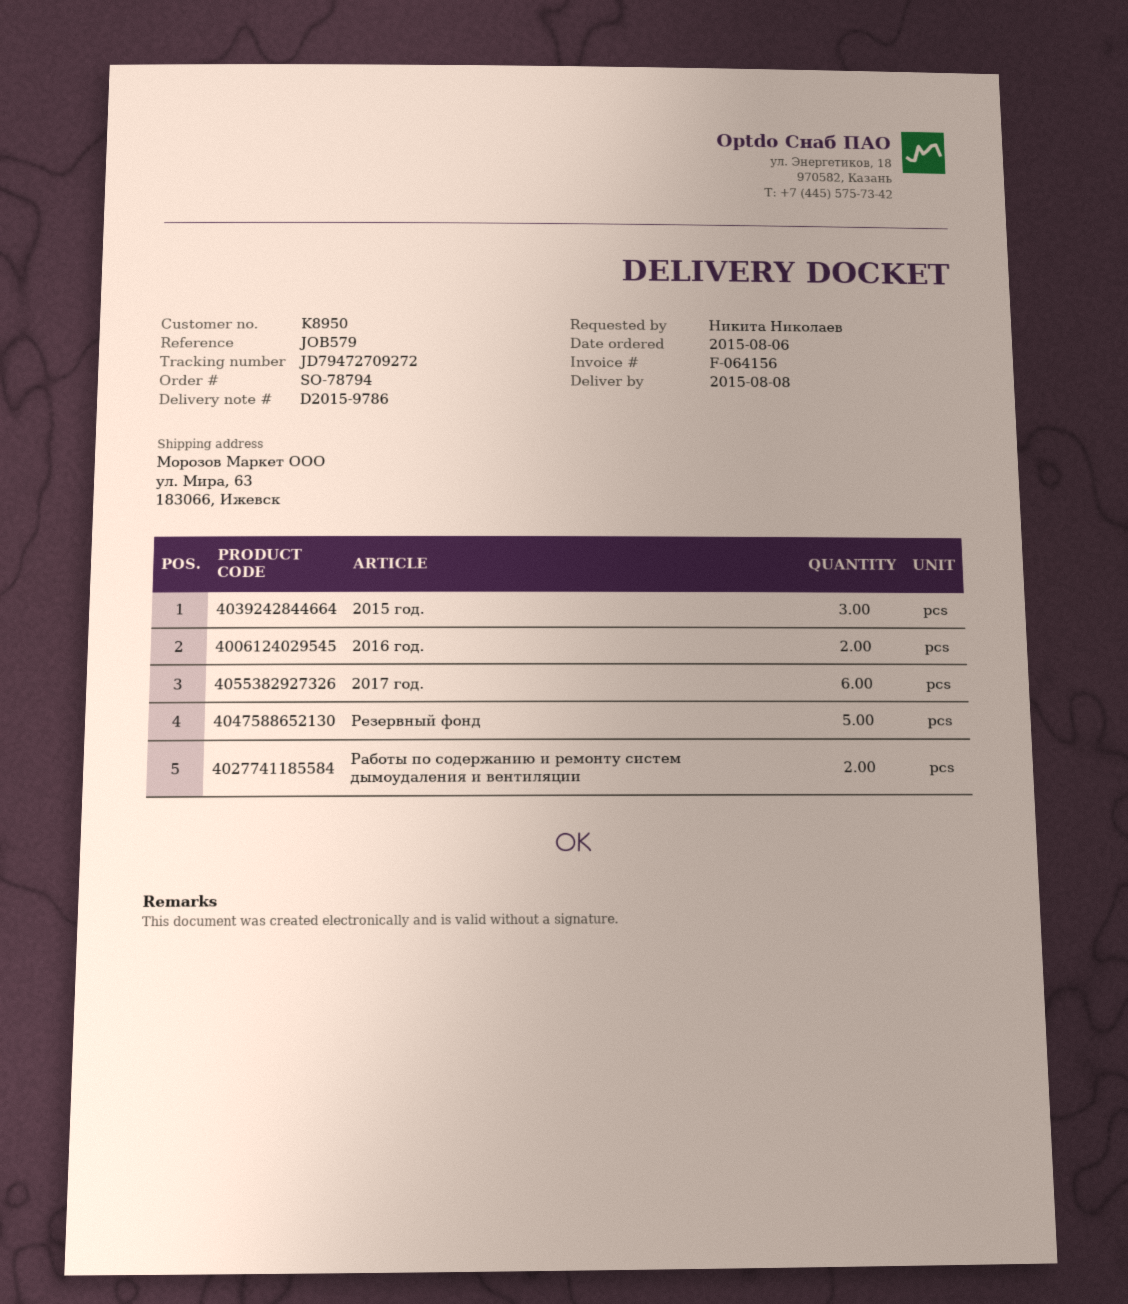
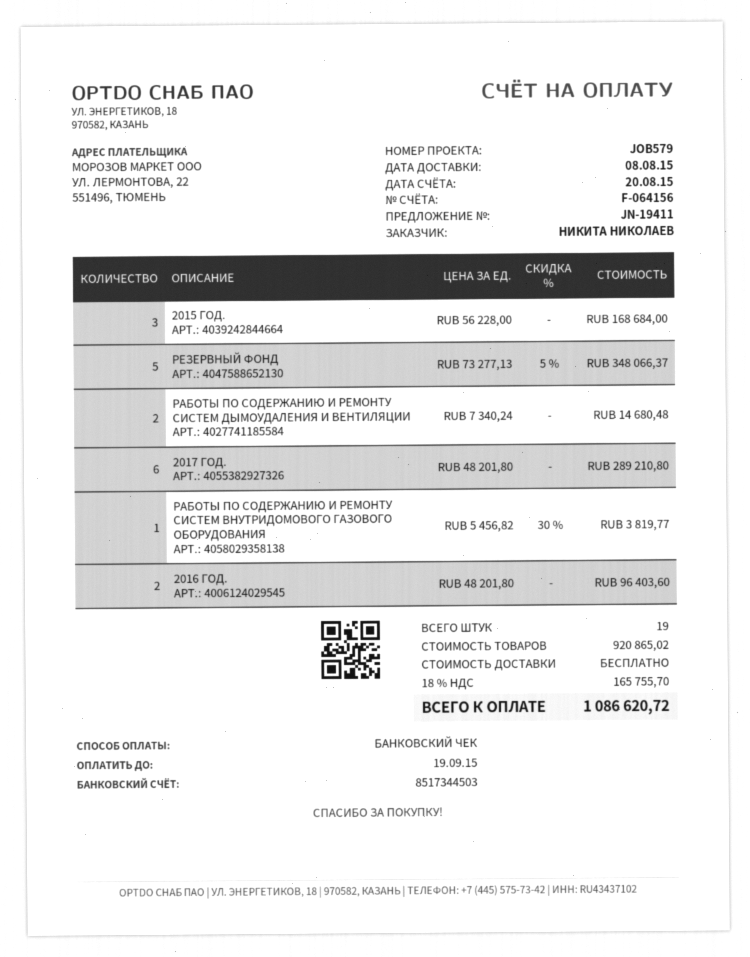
РАБОТЫ ПО СОДЕРЖАНИЮ И РЕМОНТУ СИСТЕМ ВНУТРИДОМОВОГО ГАЗОВОГО ОБОРУДОВАНИЯ: none -> 1

